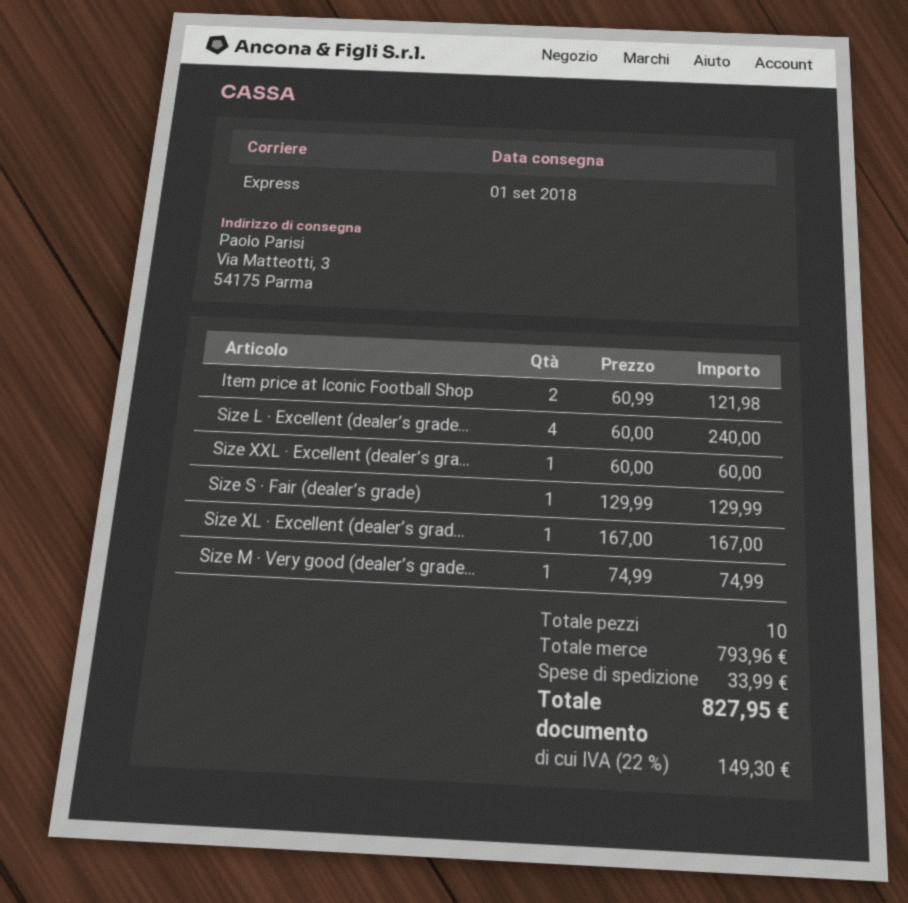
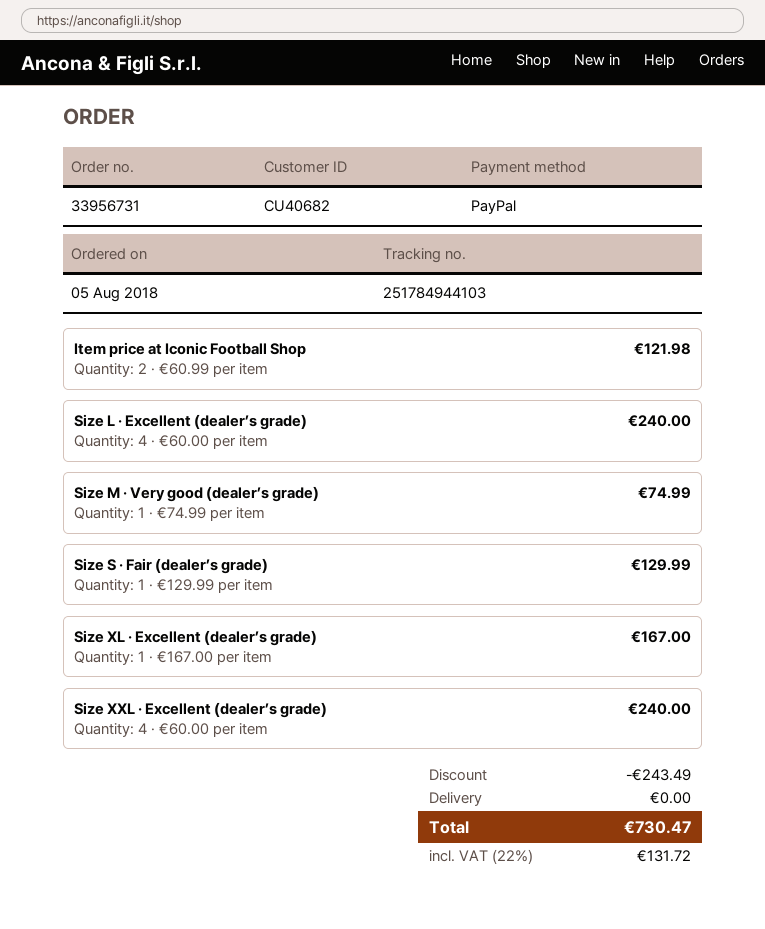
Size XXL · Excellent (dealer’s gra...: 1 x 60.00 = 60.00 -> 4 x 60.00 = 240.00
discount: none -> 243.49
shipping: 33.99 -> 0.00
tax: 22% = 149.30 -> 22% = 131.72
total: 827.95 -> 730.47

